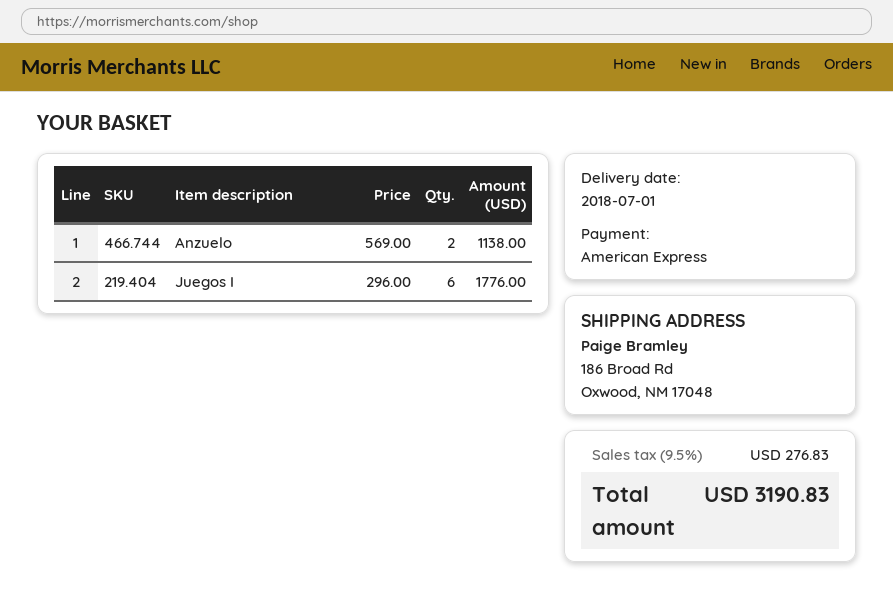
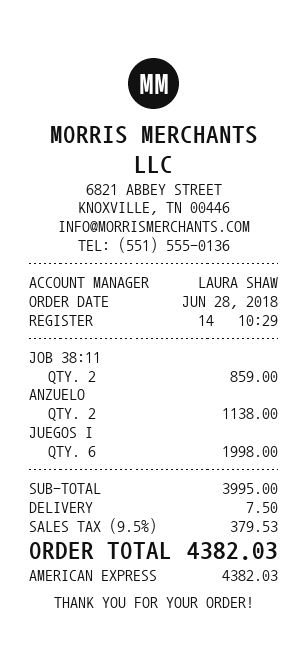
Juegos I: 6 for 1776.00 -> 6 for 1998.00
JOB 38:11: none -> 2 for 859.00
shipping: none -> 7.50
tax: 9.5% = 276.83 -> 9.5% = 379.53
total: 3190.83 -> 4382.03

